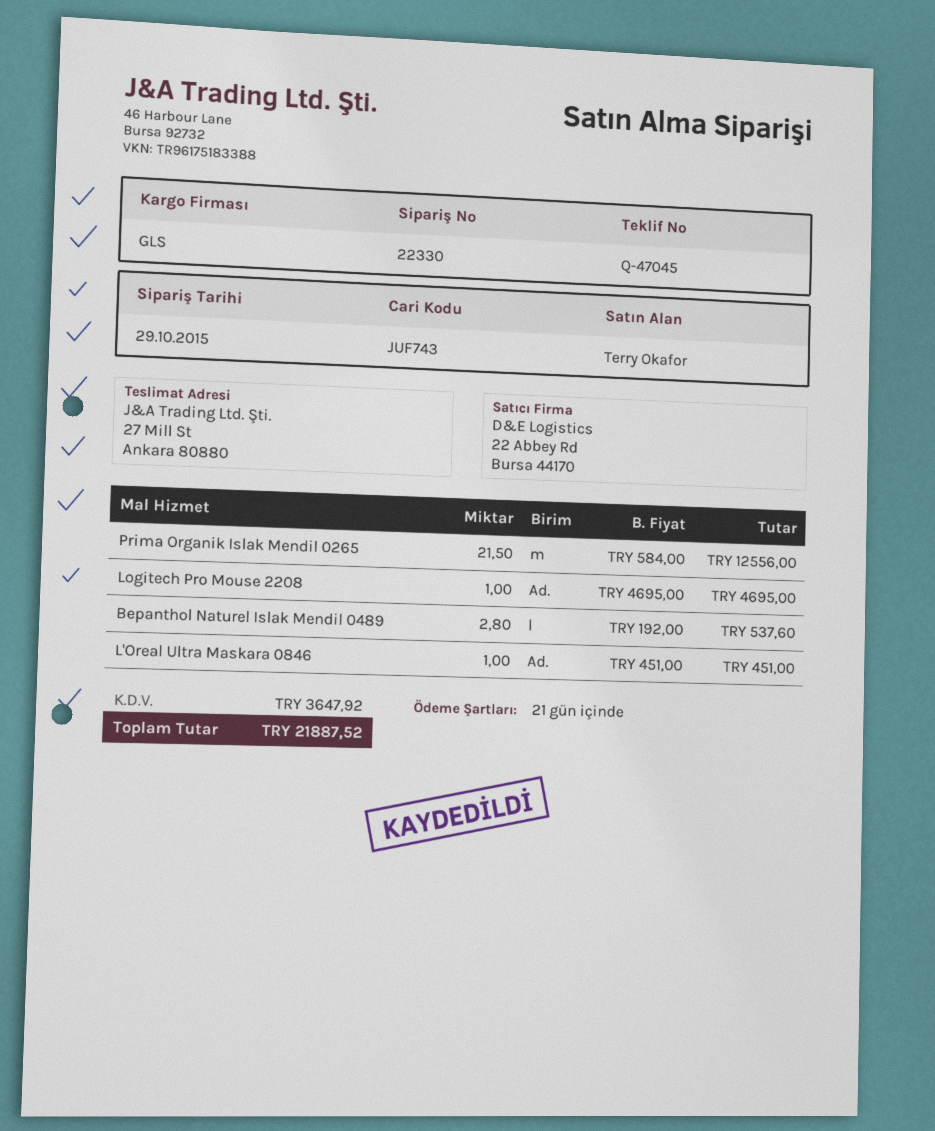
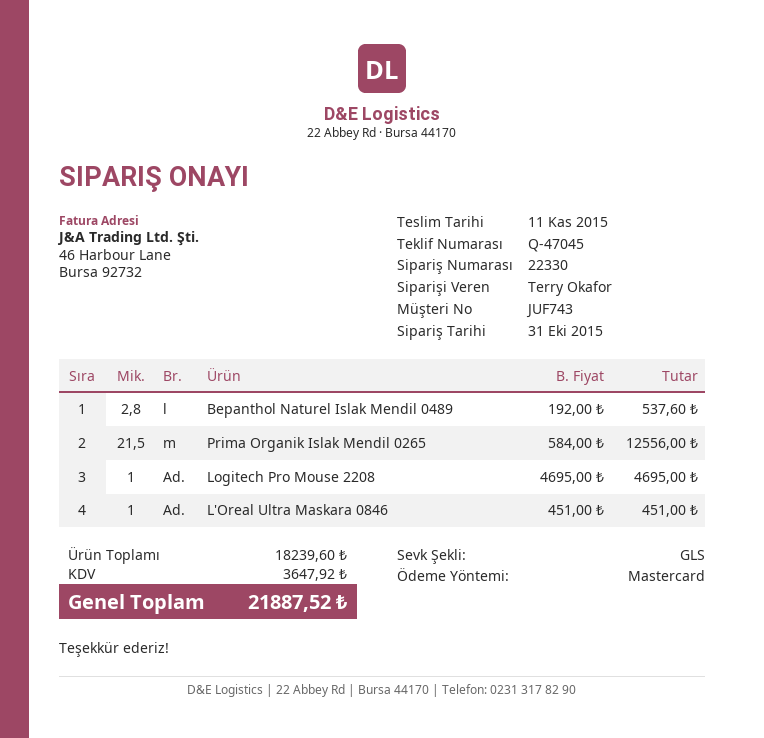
order date: 2015-10-29 -> 2015-10-31

